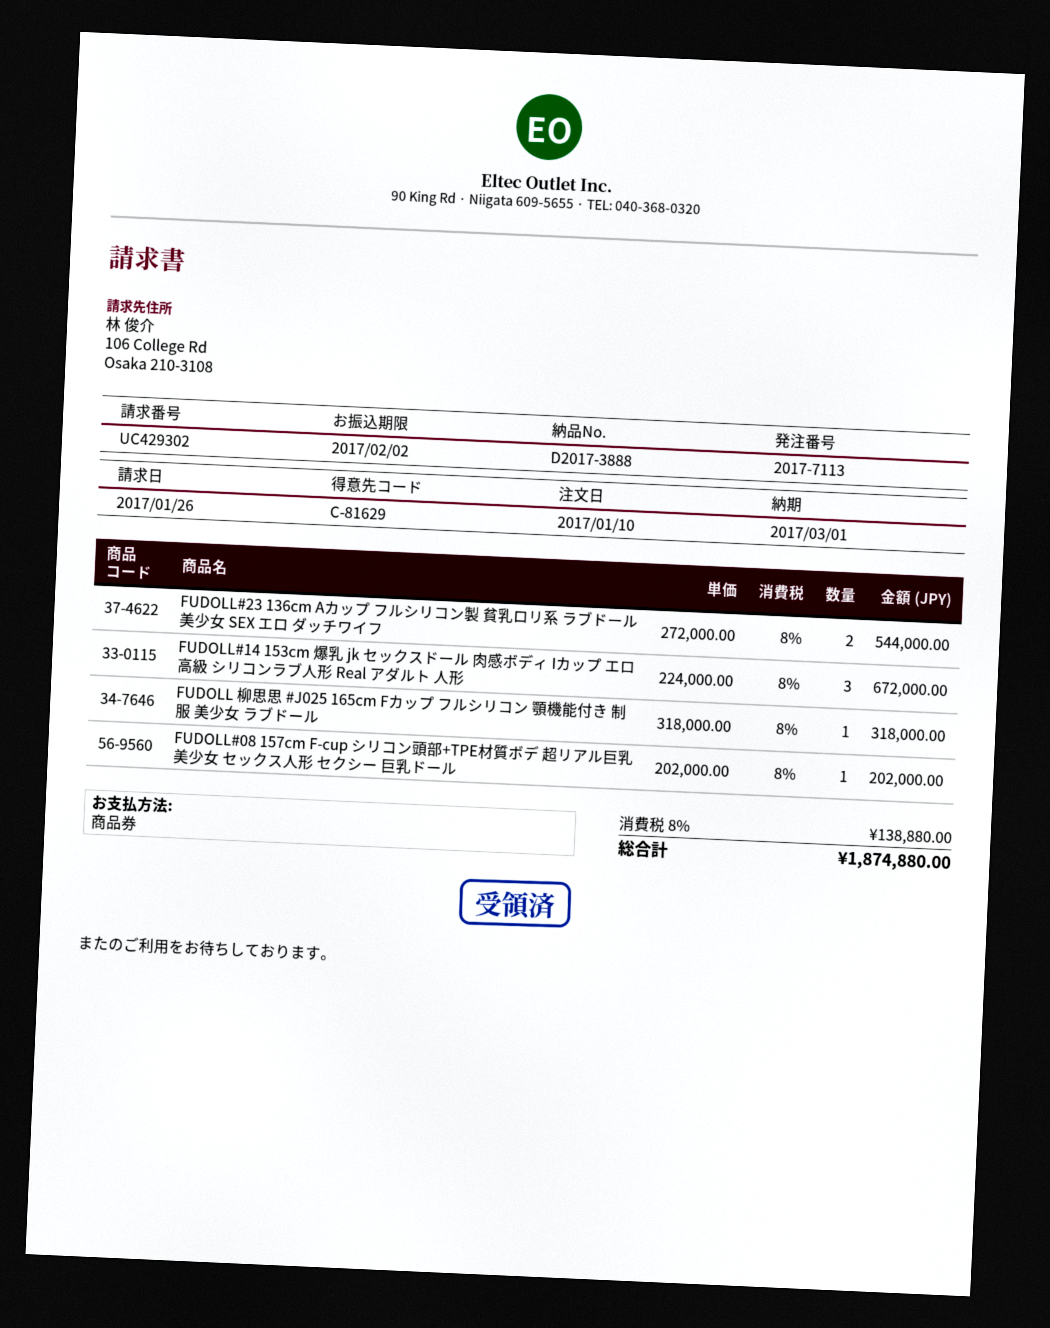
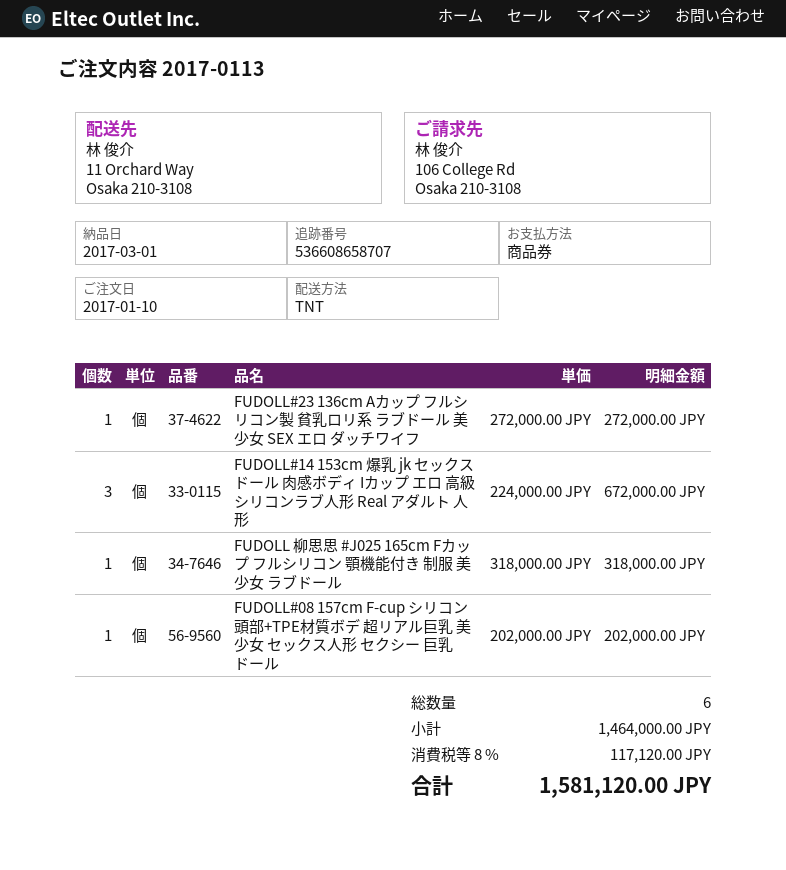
order number: 2017-7113 -> 2017-0113
FUDOLL#23 136cm Aカップ フルシリコン製 貧乳ロリ系 ラブドール 美少女 SEX エロ ダッチワイフ: 2 x 272000.00 = 544000.00 -> 1 x 272000.00 = 272000.00
tax: 8% = 138880.00 -> 8% = 117120.00
total: 1874880.00 -> 1581120.00

